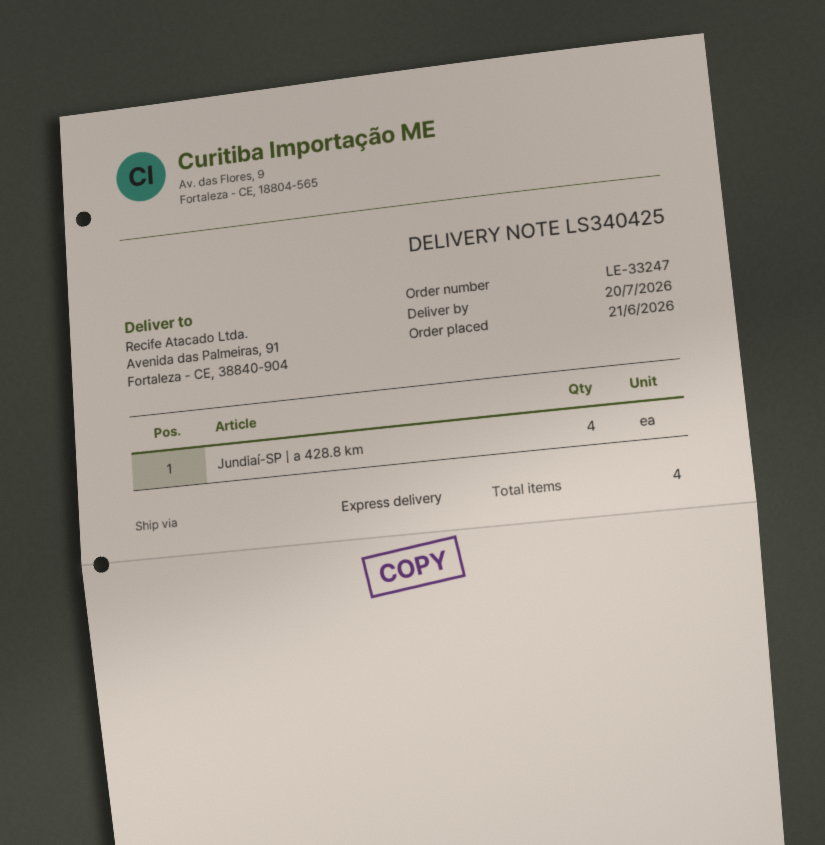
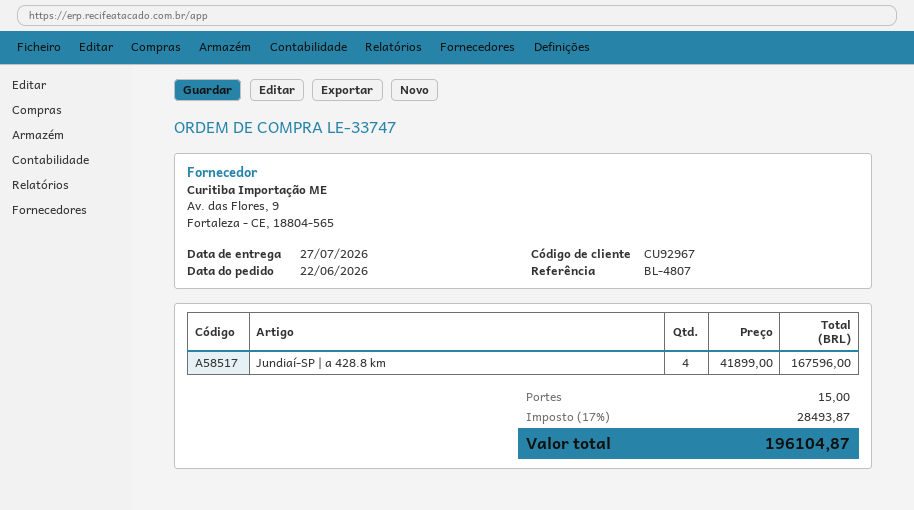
order number: LE-33247 -> LE-33747
order date: 2026-06-21 -> 2026-06-22
delivery date: 2026-07-20 -> 2026-07-27

